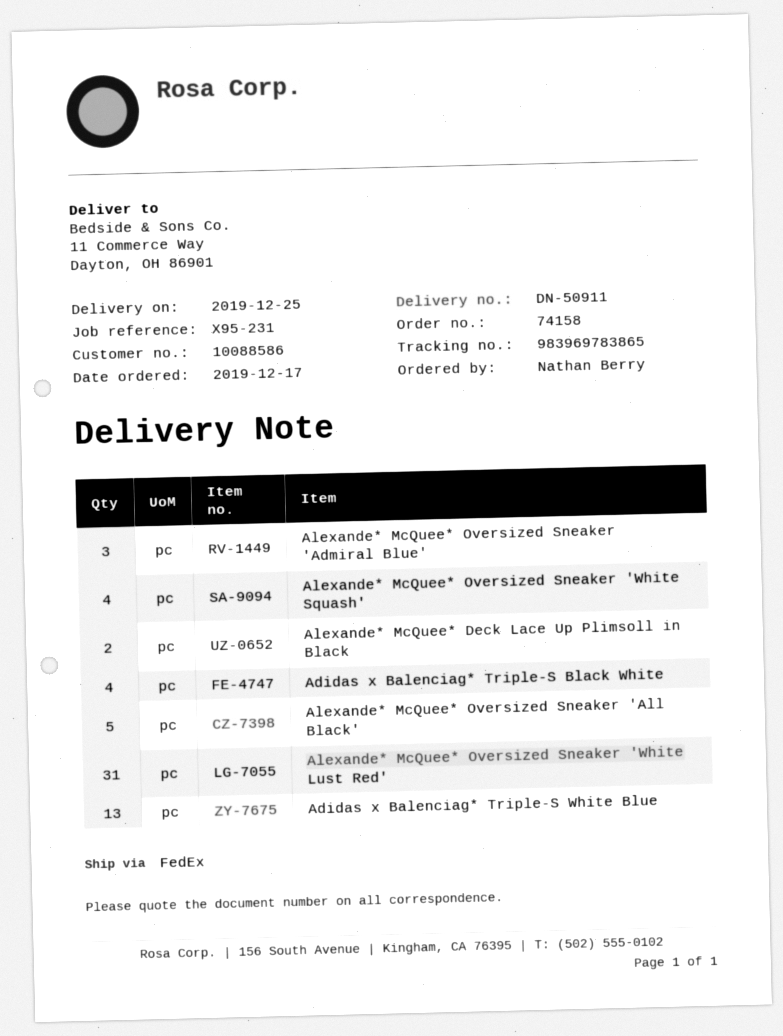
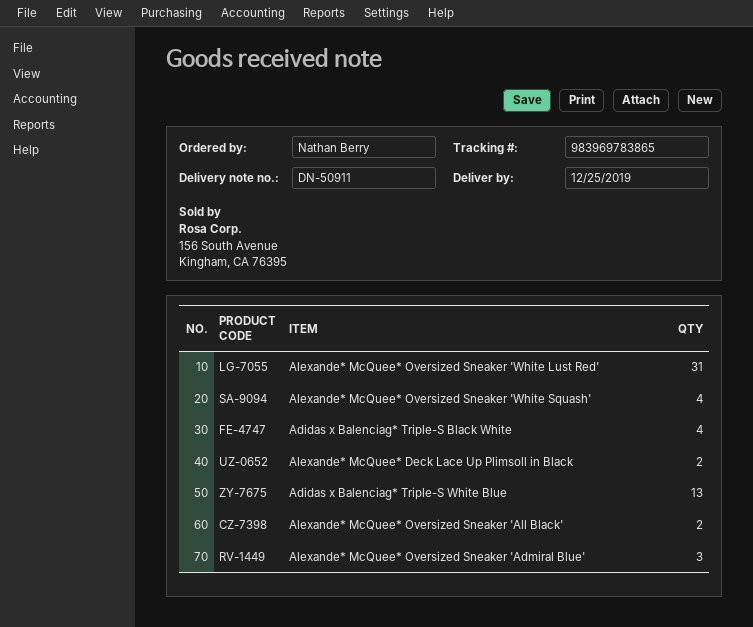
Alexande* McQuee* Oversized Sneaker 'All Black': 5 -> 2

